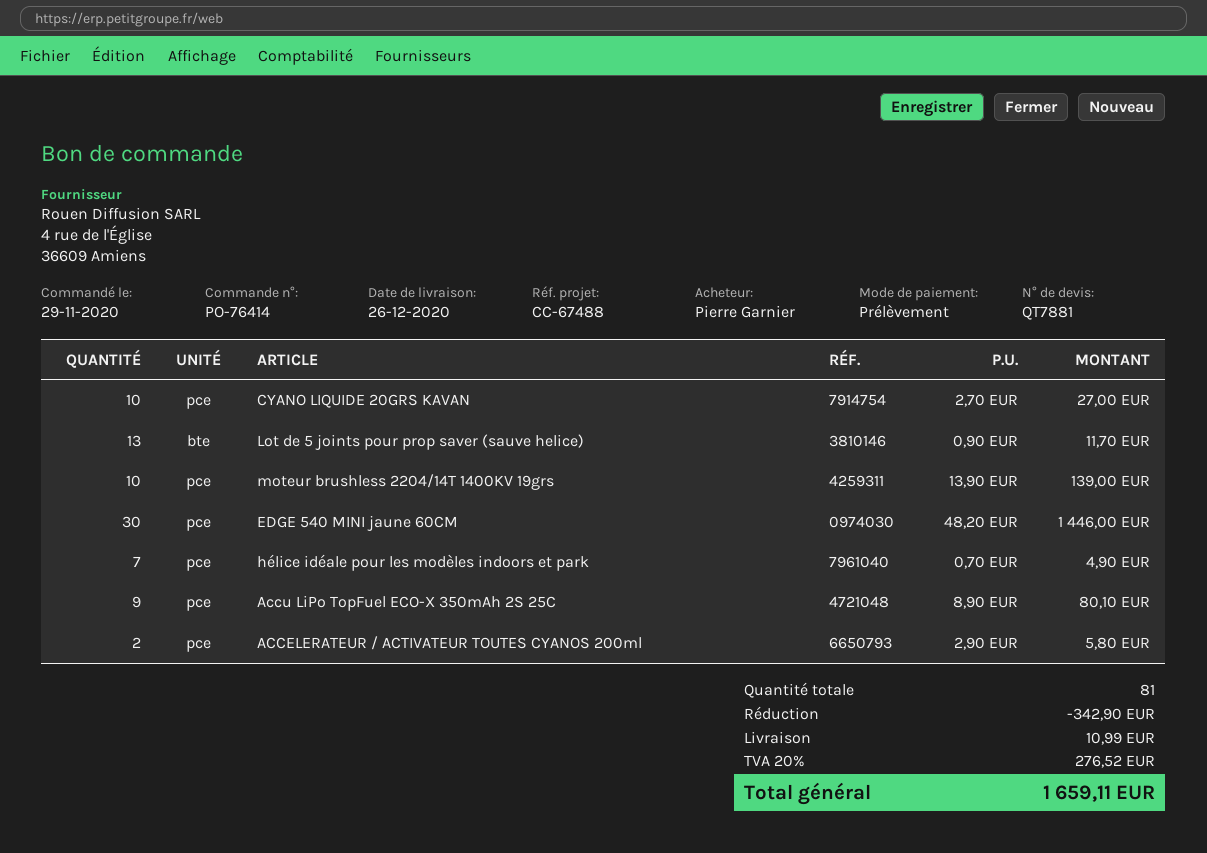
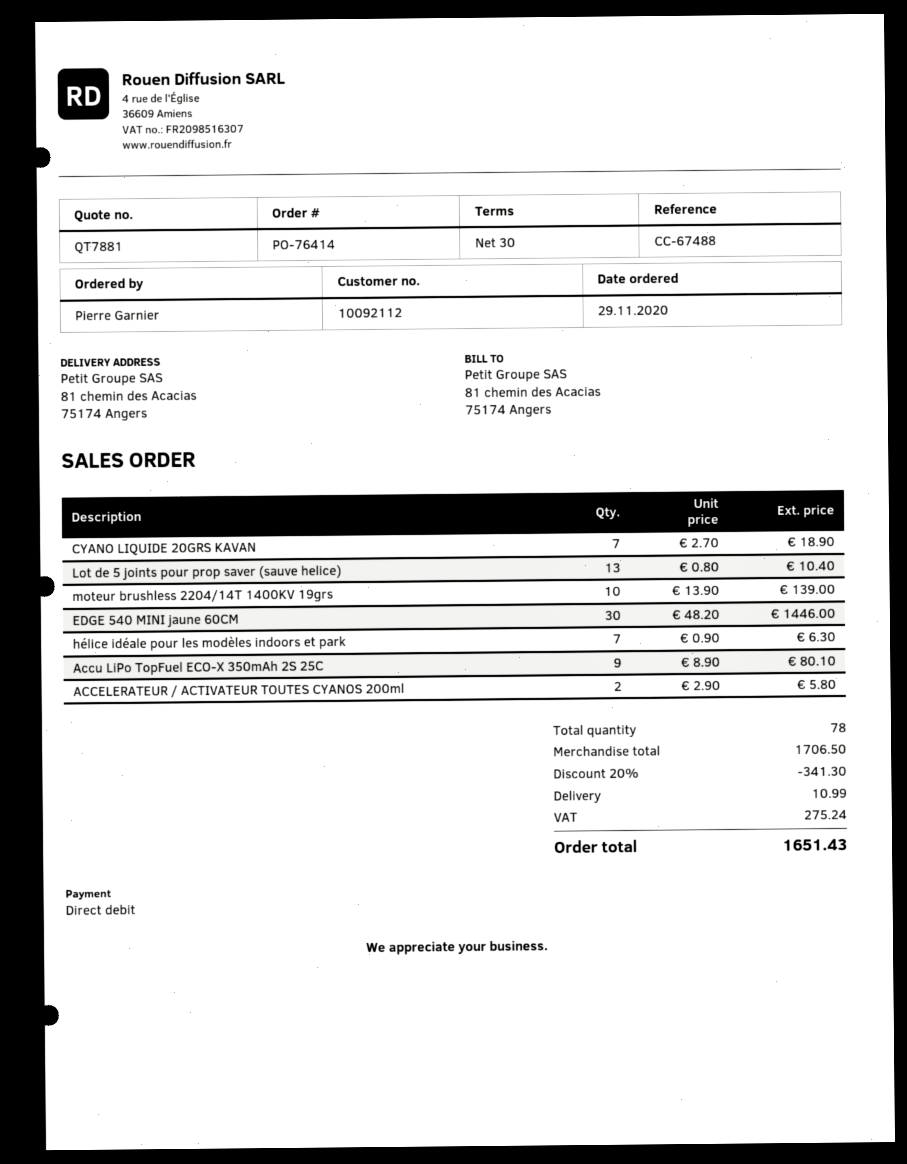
CYANO LIQUIDE 20GRS KAVAN: 10 x 2.70 = 27.00 -> 7 x 2.70 = 18.90
Lot de 5 joints pour prop saver (sauve helice): 13 x 0.90 = 11.70 -> 13 x 0.80 = 10.40
hélice idéale pour les modèles indoors et park: 7 x 0.70 = 4.90 -> 7 x 0.90 = 6.30
total quantity: 81 -> 78
discount: 342.90 -> 341.30
tax: 276.52 -> 275.24
total: 1659.11 -> 1651.43

